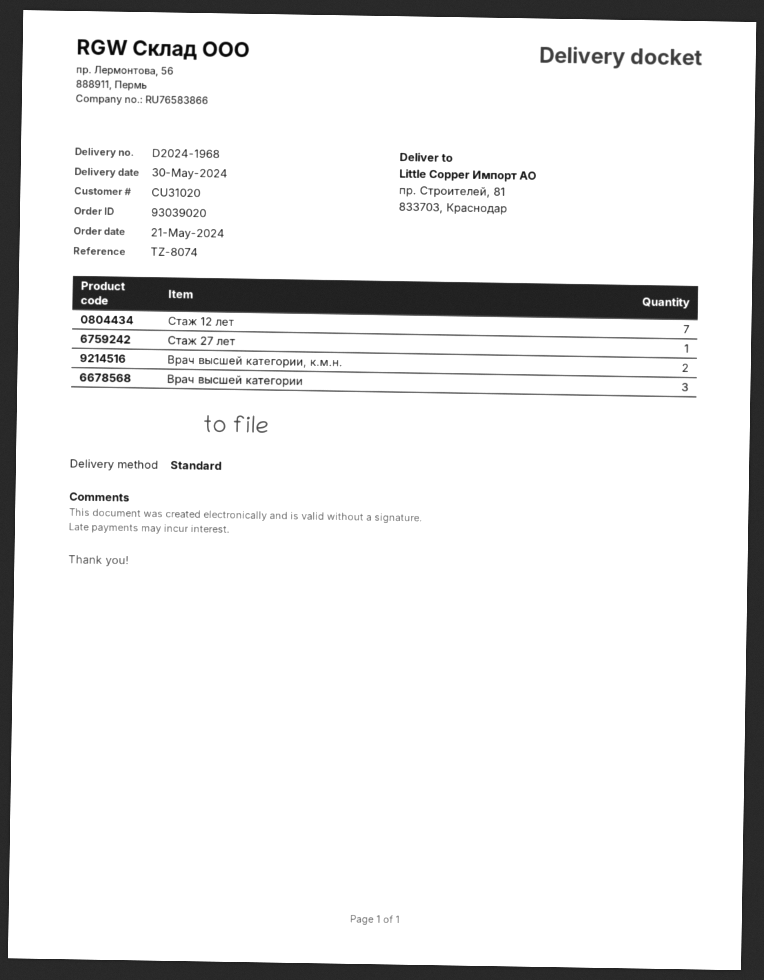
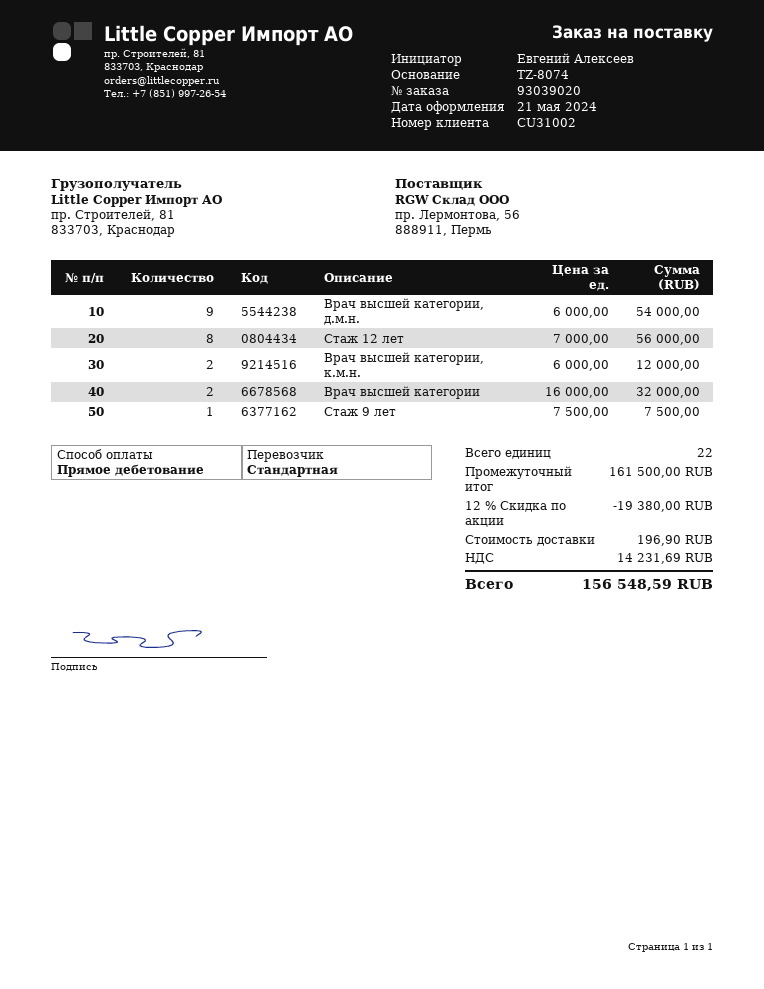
customer number: CU31020 -> CU31002
Стаж 12 лет: 7 -> 8
Стаж 27 лет: 1 -> none
Врач высшей категории: 3 -> 2
Врач высшей категории, д.м.н.: none -> 9
Стаж 9 лет: none -> 1

